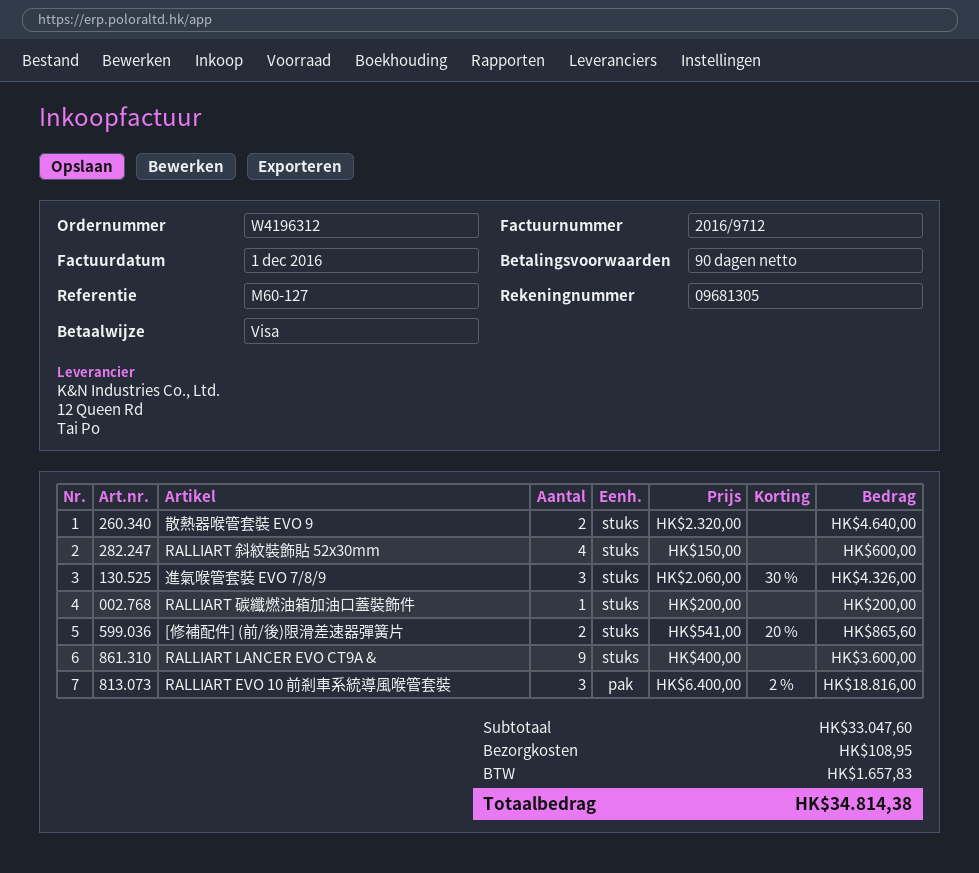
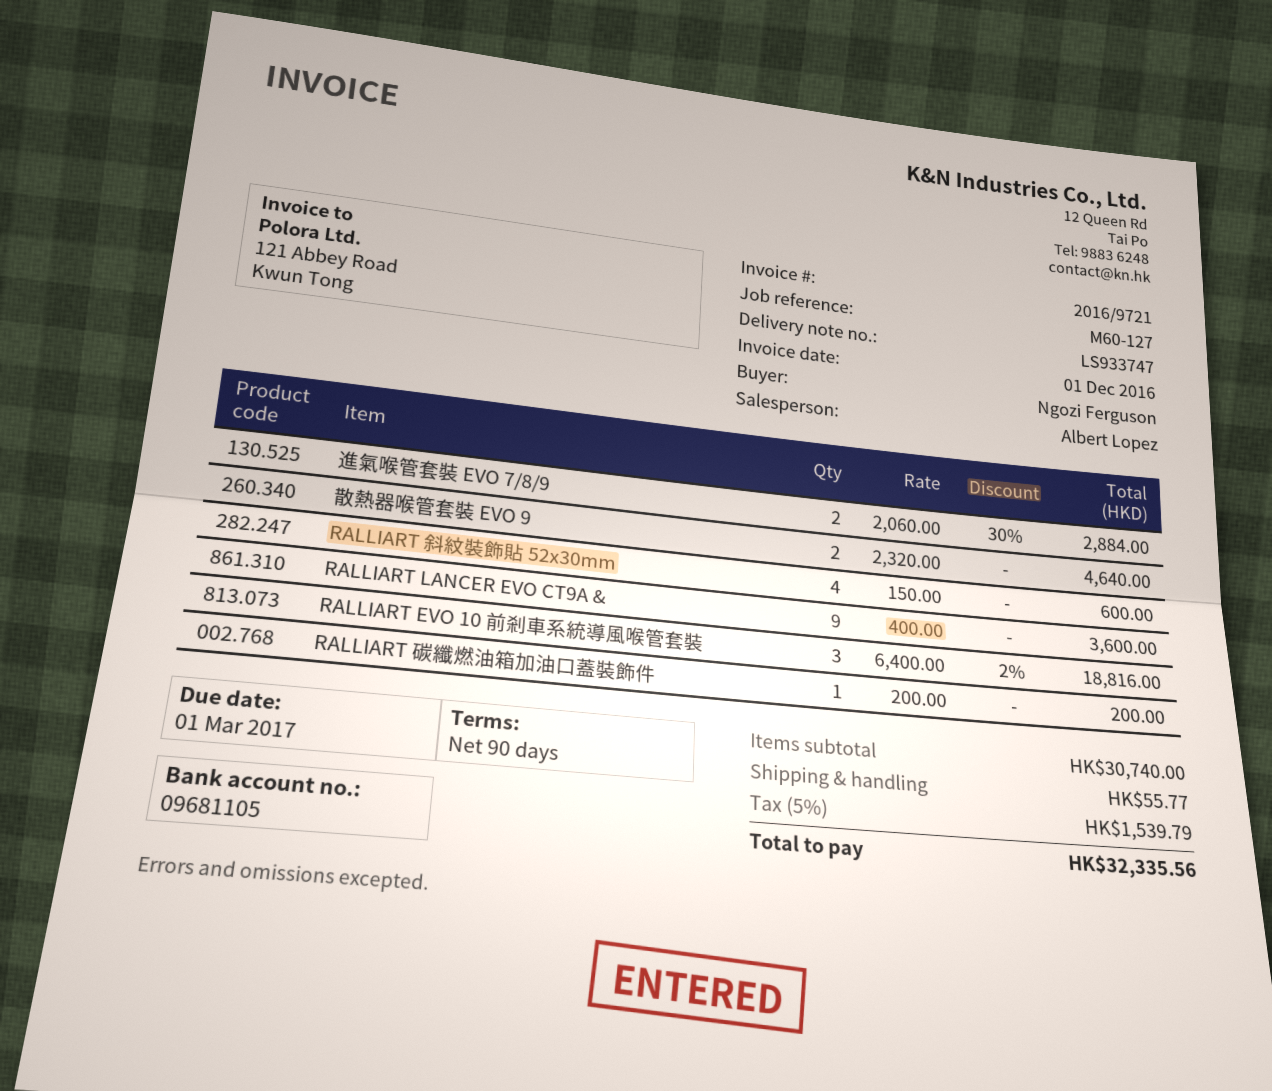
invoice number: 2016/9712 -> 2016/9721
bank account: 09681305 -> 09681105
進氣喉管套裝 EVO 7/8/9: 3 x 2060.00 - 30% = 4326.00 -> 2 x 2060.00 - 30% = 2884.00
[修補配件] (前/後)限滑差速器彈簧片: 2 x 541.00 - 20% = 865.60 -> none
subtotal: 33047.60 -> 30740.00
shipping: 108.95 -> 55.77
tax: 1657.83 -> 1539.79
total: 34814.38 -> 32335.56

